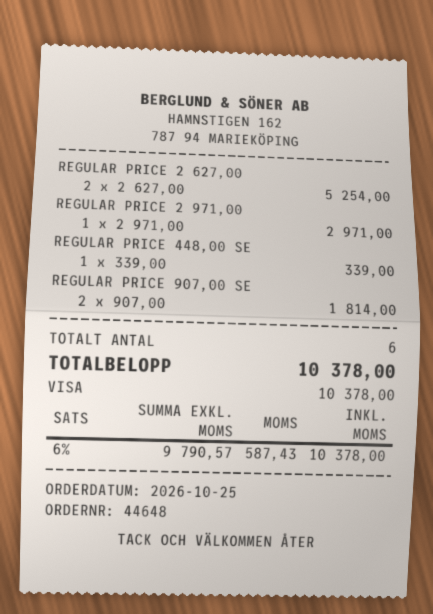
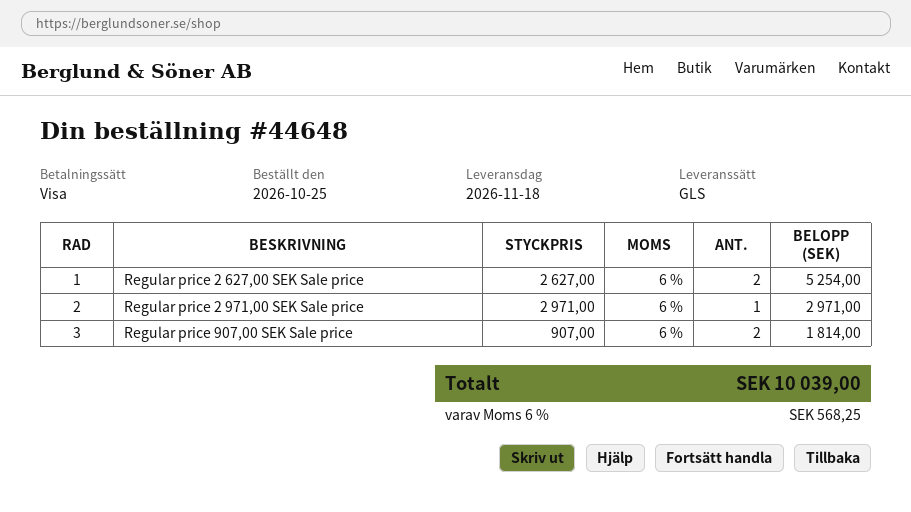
REGULAR PRICE 448,00 SE: 1 x 339.00 = 339.00 -> none
tax: 6% = 587.43 -> 6% = 568.25
total: 10378.00 -> 10039.00

